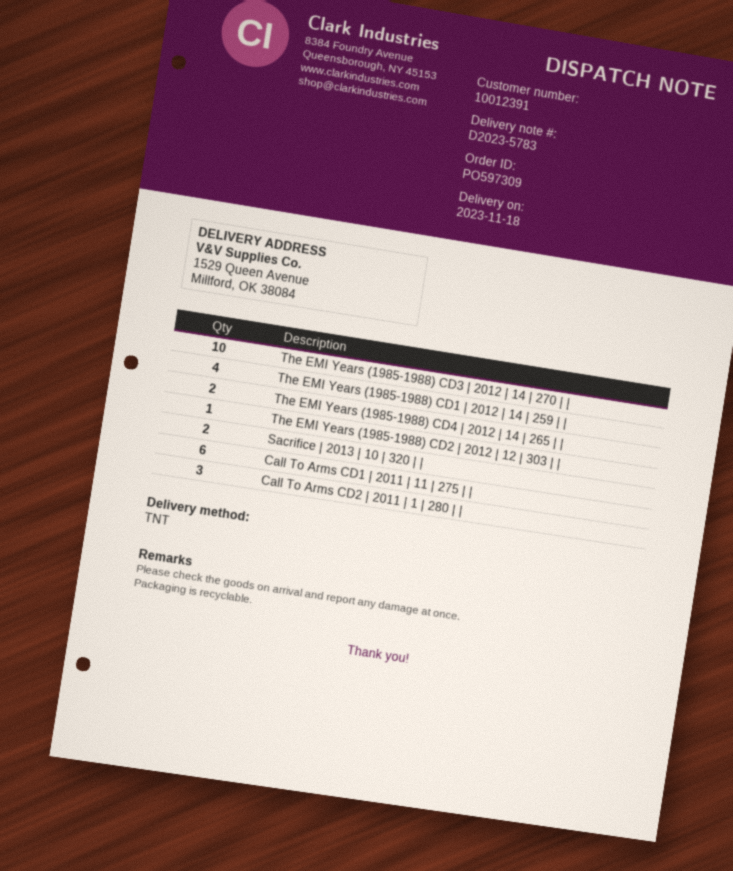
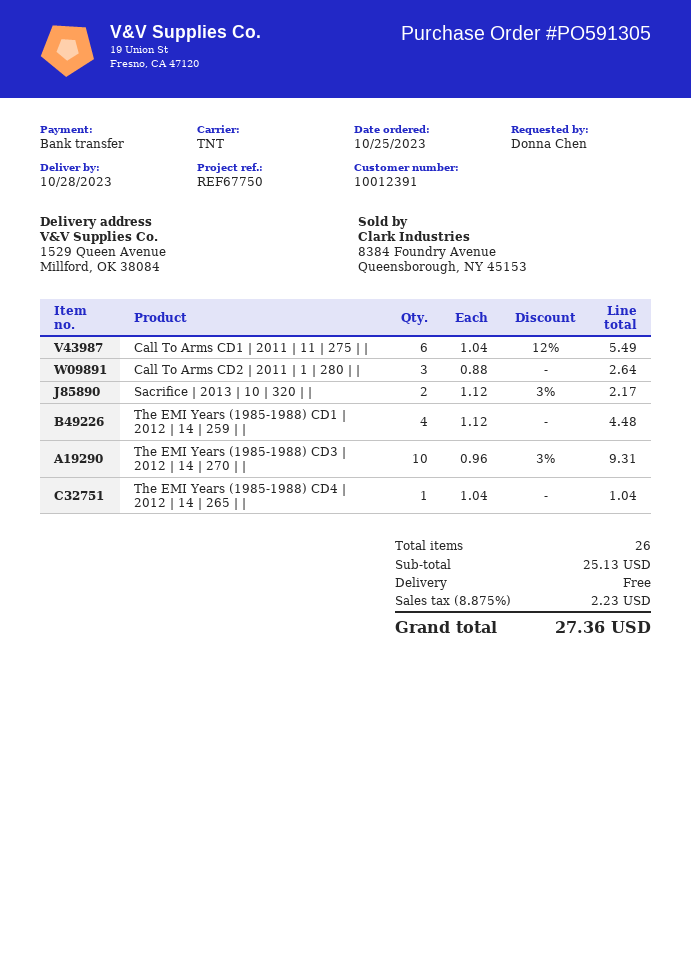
order number: PO597309 -> PO591305
delivery date: 2023-11-18 -> 2023-10-28
The EMI Years (1985-1988) CD4 | 2012 | 14 | 265 | |: 2 -> 1
The EMI Years (1985-1988) CD2 | 2012 | 12 | 303 | |: 1 -> none

